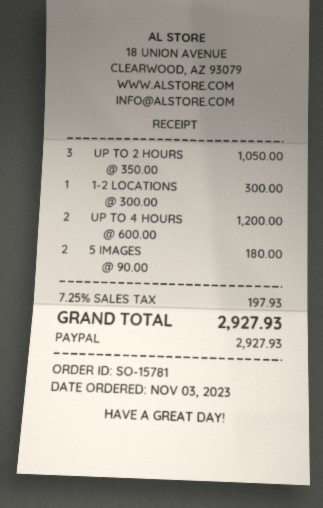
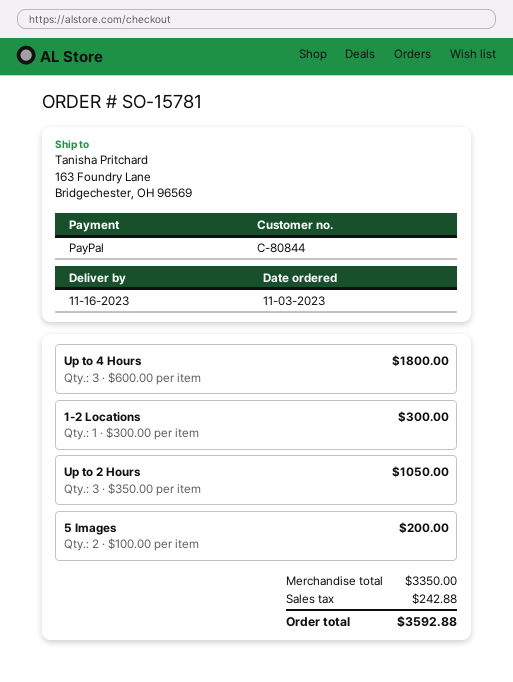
UP TO 4 HOURS: 2 x 600.00 = 1200.00 -> 3 x 600.00 = 1800.00
5 IMAGES: 2 x 90.00 = 180.00 -> 2 x 100.00 = 200.00
tax: 197.93 -> 242.88
total: 2927.93 -> 3592.88

